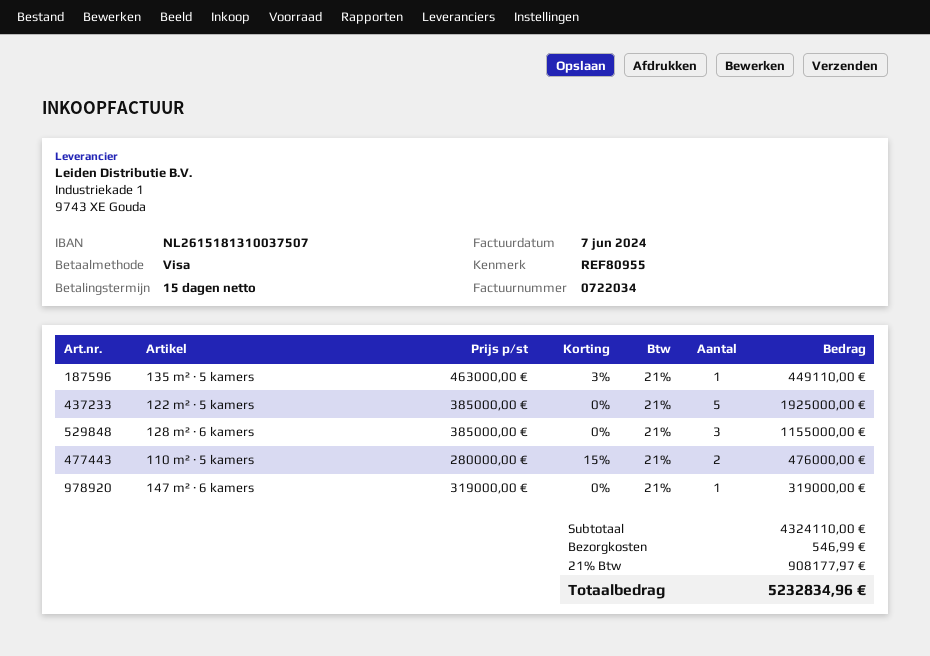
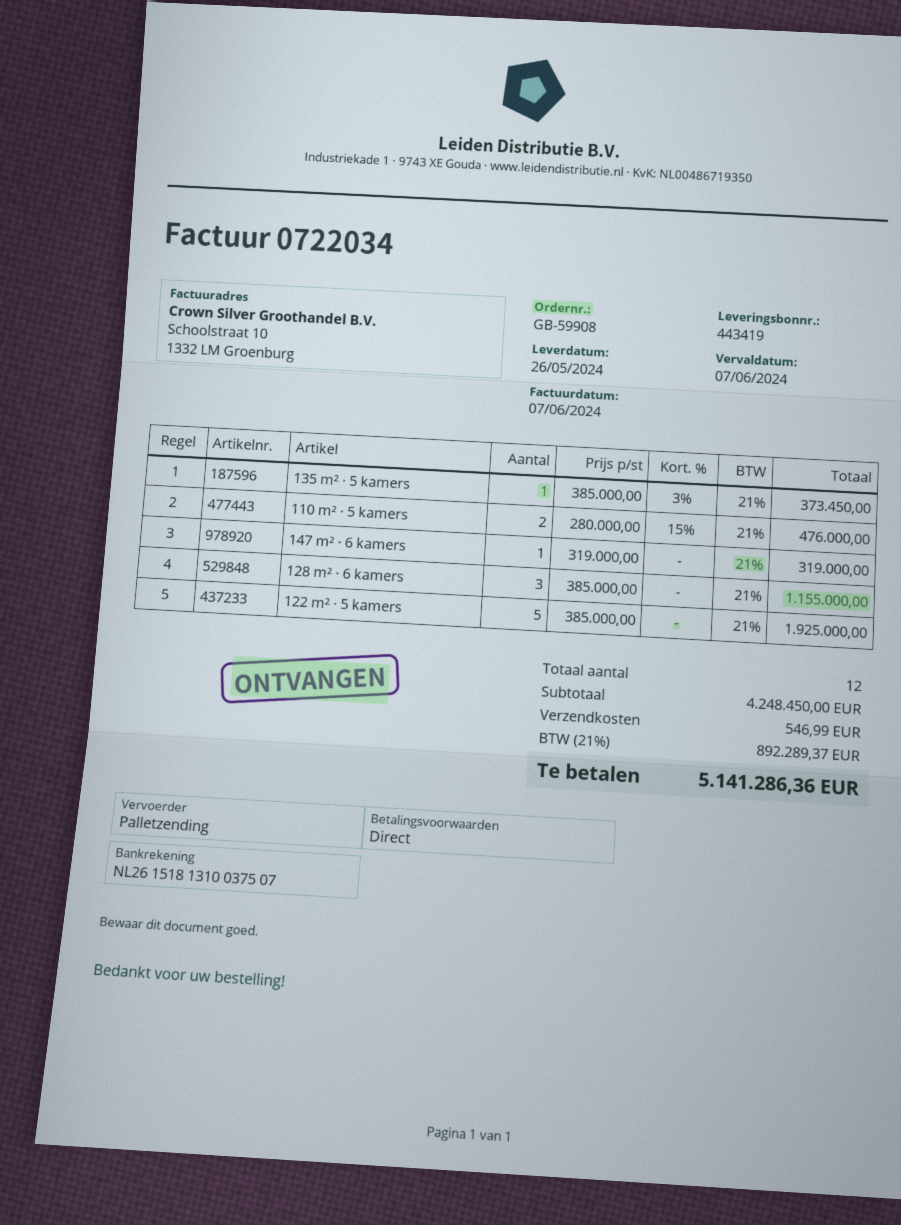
payment terms: 15 days -> on receipt
135 m² · 5 kamers: 1 x 463000.00 - 3% = 449110.00 -> 1 x 385000.00 - 3% = 373450.00
subtotal: 4324110.00 -> 4248450.00
tax: 21% = 908177.97 -> 21% = 892289.37
total: 5232834.96 -> 5141286.36

